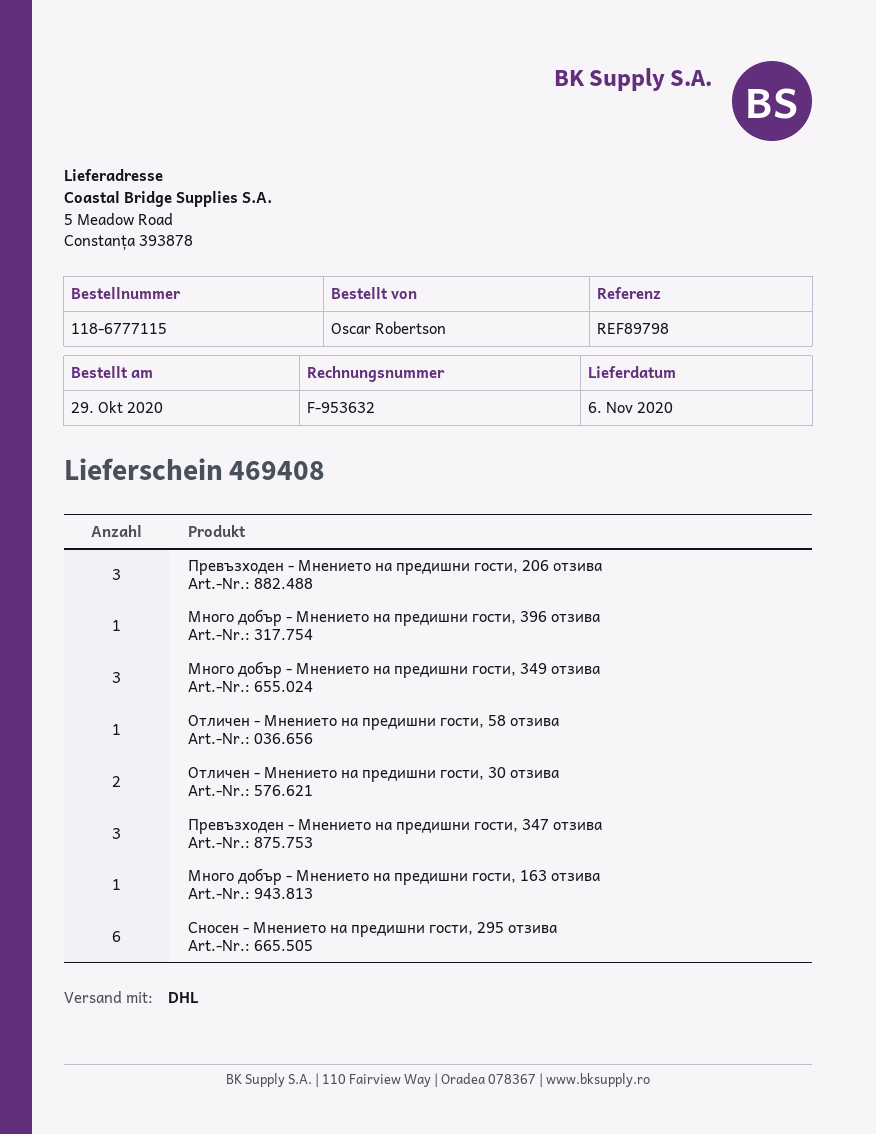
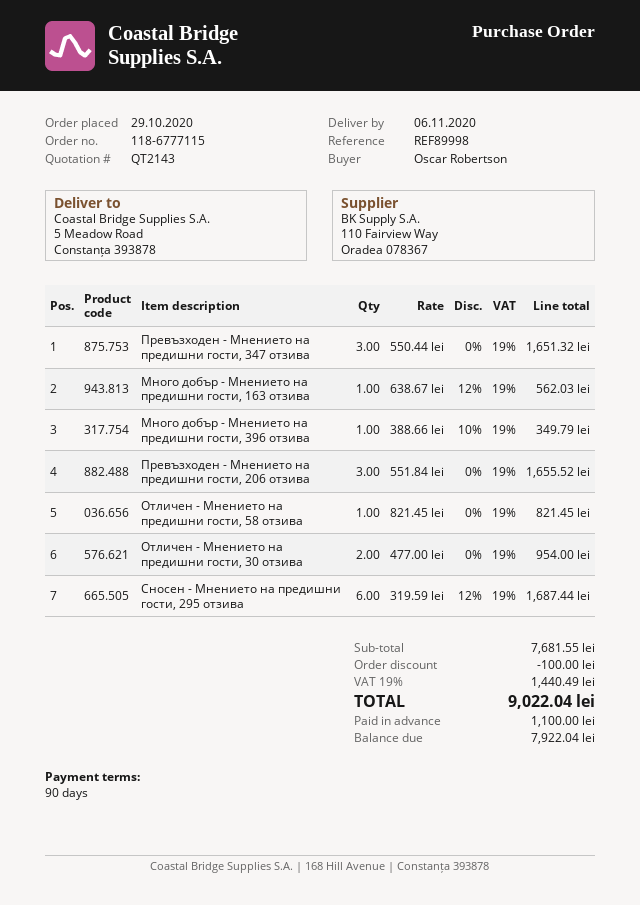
reference: REF89798 -> REF89998
Много добър - Мнението на предишни гости, 349 отзива: 3 -> none

